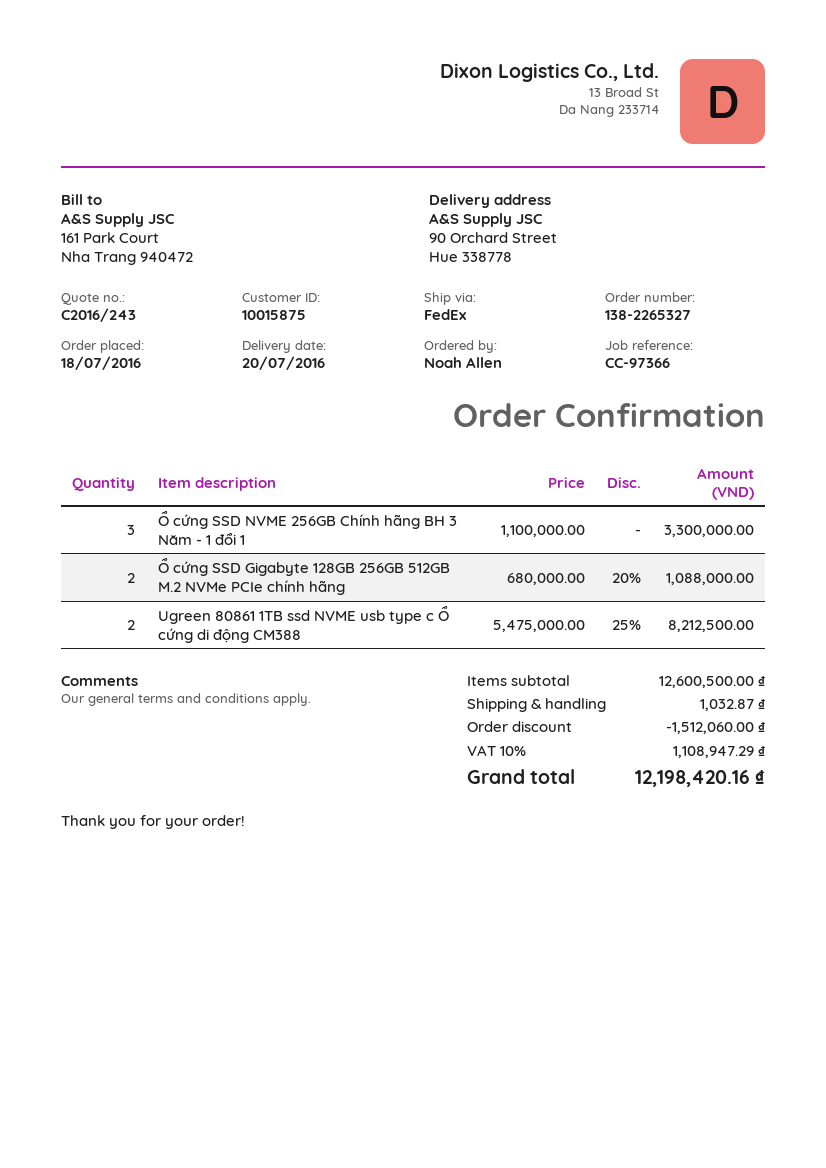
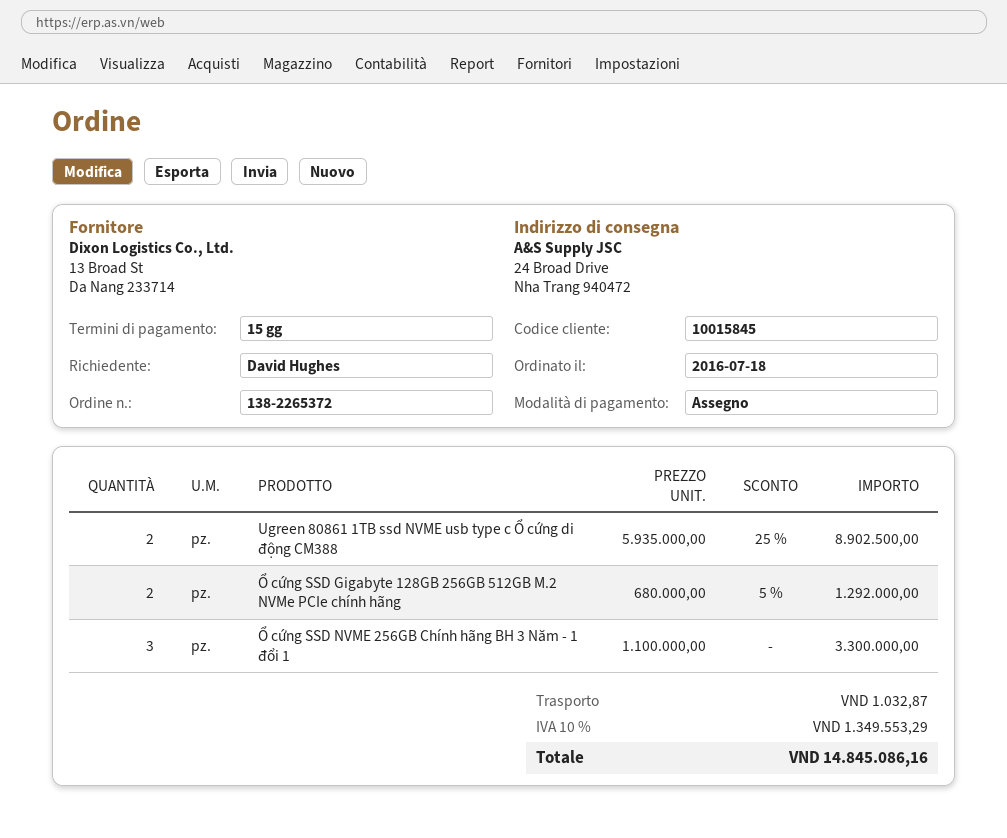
order number: 138-2265327 -> 138-2265372
customer number: 10015875 -> 10015845
ordered by: Noah Allen -> David Hughes
ship to: 90 Orchard Street, Hue 338778 -> 24 Broad Drive, Nha Trang 940472
Ổ cứng SSD Gigabyte 128GB 256GB 512GB M.2 NVMe PCIe chính hãng: 2 x 680000.00 - 20% = 1088000.00 -> 2 x 680000.00 - 5% = 1292000.00
Ugreen 80861 1TB ssd NVME usb type c Ổ cứng di động CM388: 2 x 5475000.00 - 25% = 8212500.00 -> 2 x 5935000.00 - 25% = 8902500.00
discount: 1512060.00 -> none
tax: 10% = 1108947.29 -> 10% = 1349553.29
total: 12198420.16 -> 14845086.16

